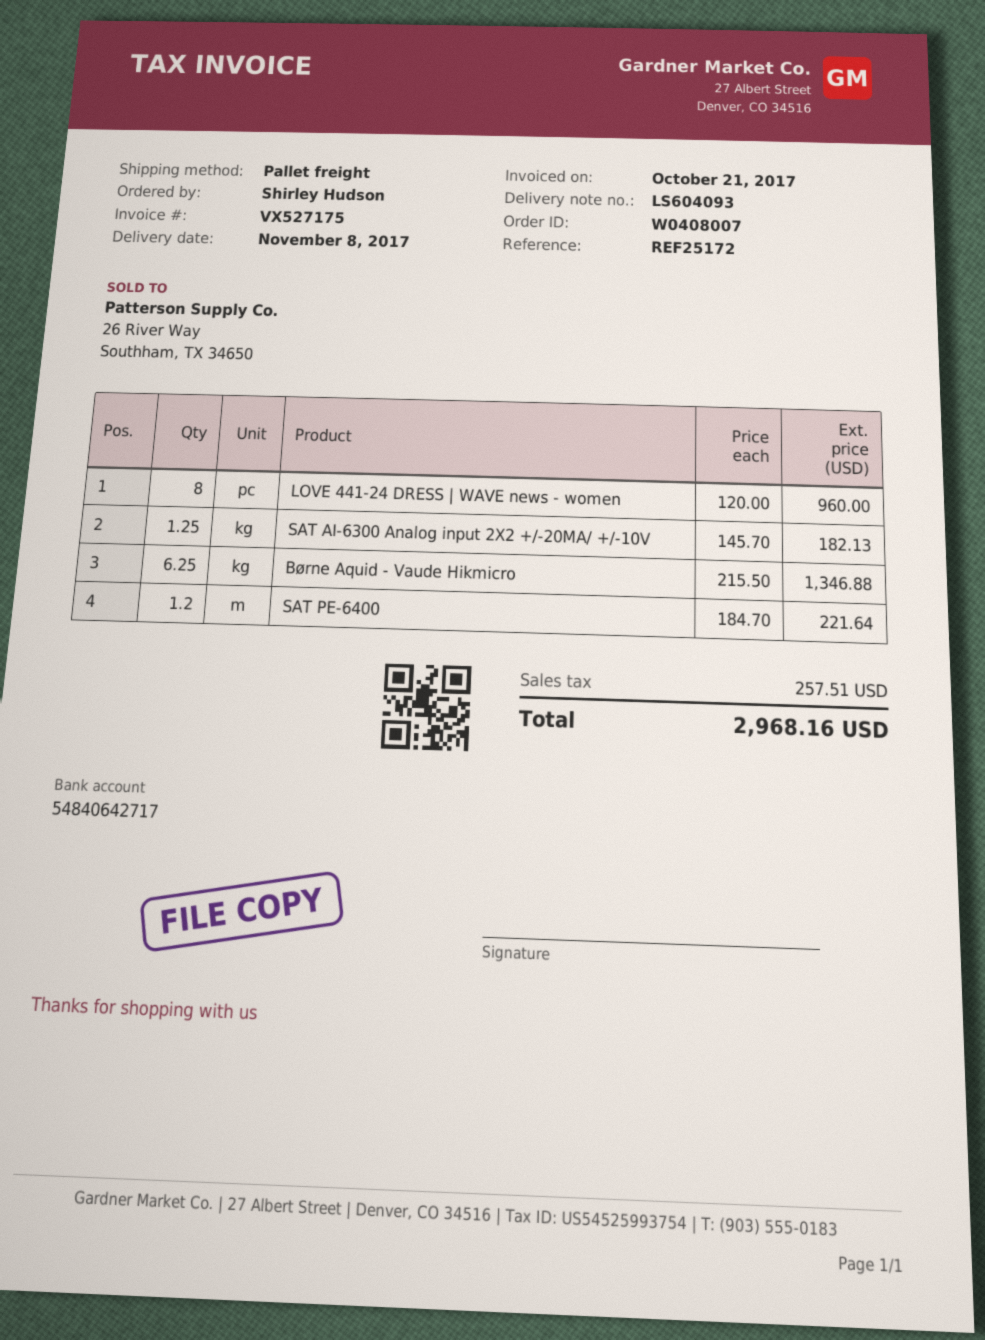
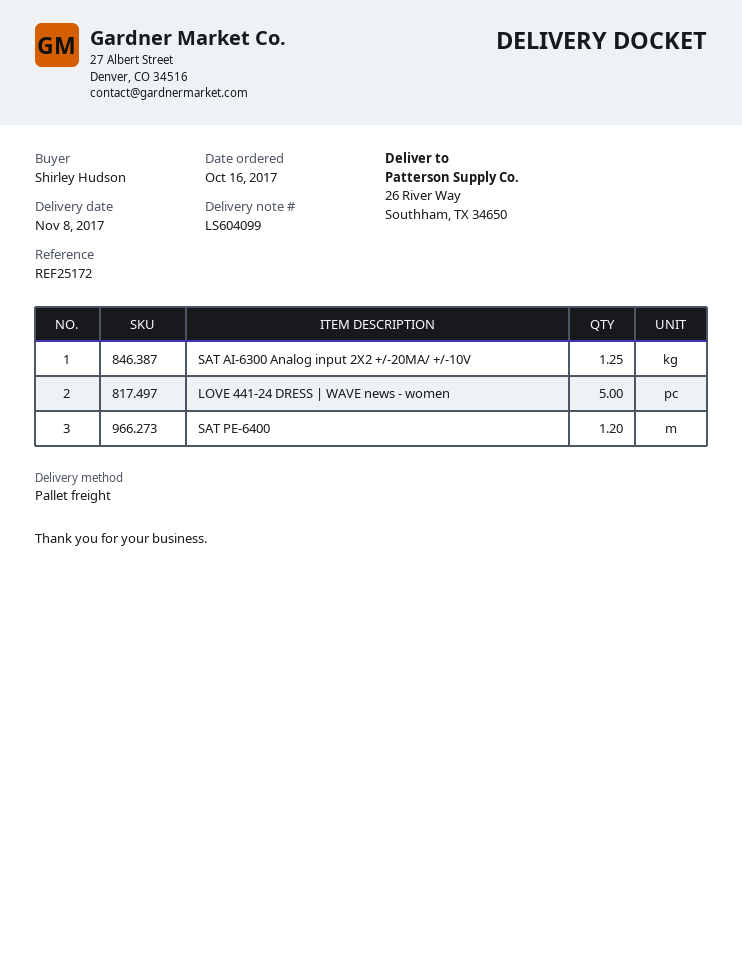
delivery note number: LS604093 -> LS604099
LOVE 441-24 DRESS | WAVE news - women: 8 -> 5
Børne Aquid - Vaude Hikmicro: 6.25 -> none

